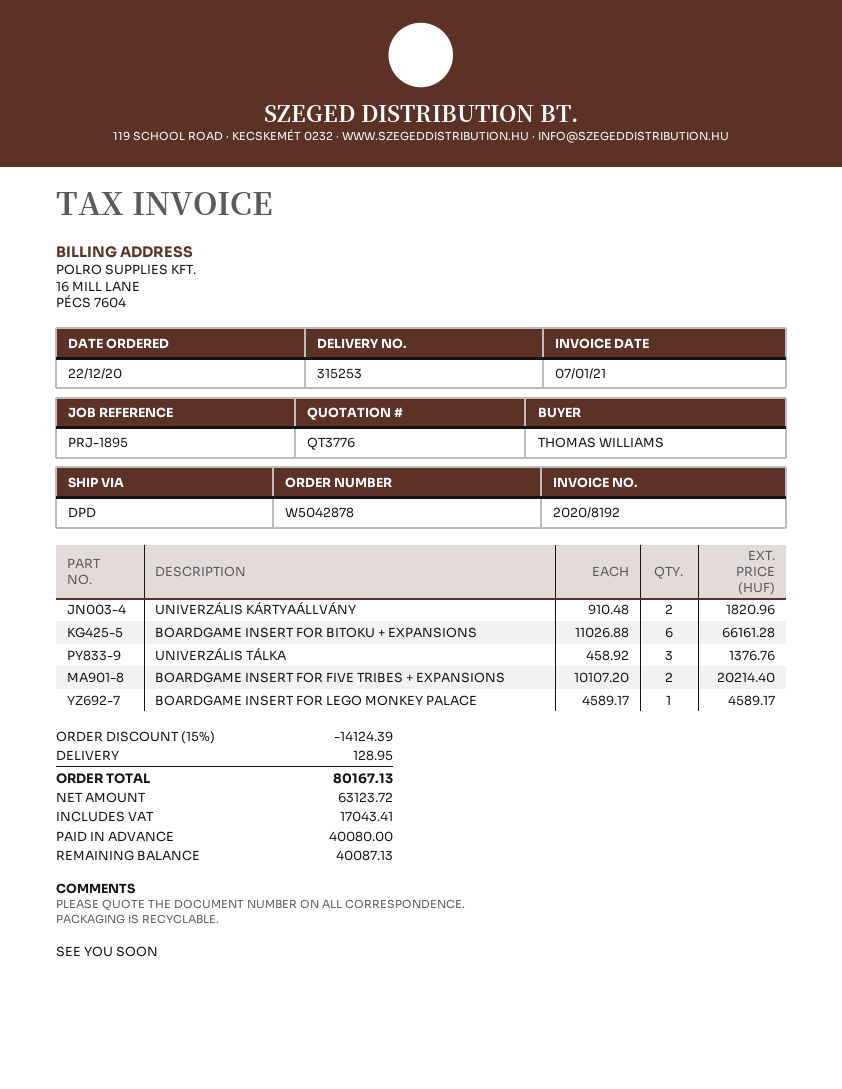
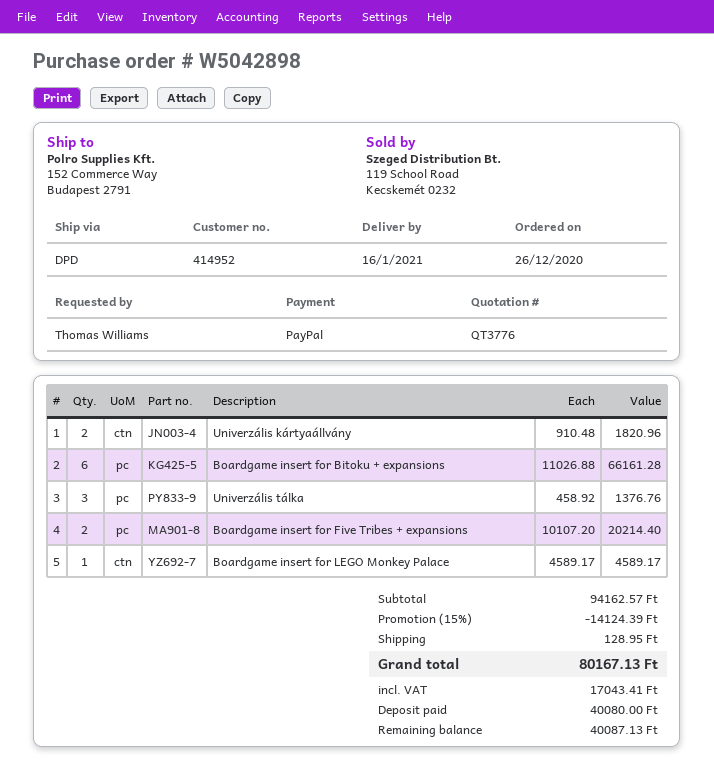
order number: W5042878 -> W5042898
order date: 2020-12-22 -> 2020-12-26

